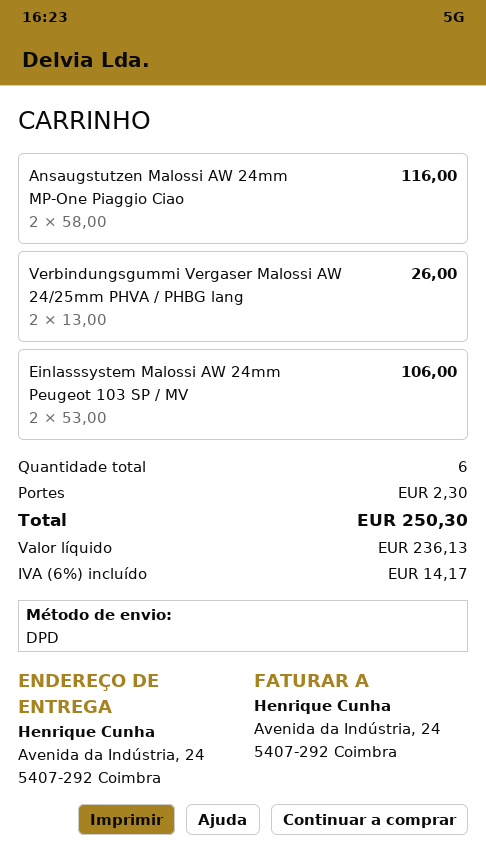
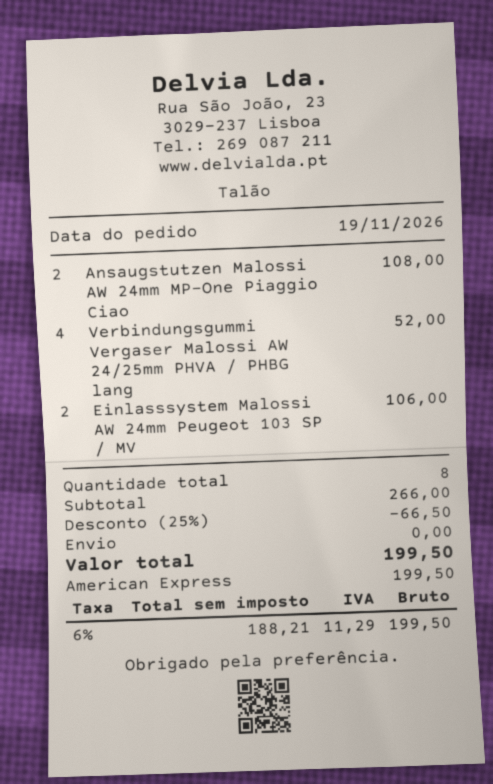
Ansaugstutzen Malossi AW 24mm MP-One Piaggio Ciao: 2 for 116.00 -> 2 for 108.00
Verbindungsgummi Vergaser Malossi AW 24/25mm PHVA / PHBG lang: 2 for 26.00 -> 4 for 52.00
total quantity: 6 -> 8
discount: none -> 25% = 66.50
shipping: 2.30 -> 0.00
net: 236.13 -> 188.21
tax: 6% = 14.17 -> 6% = 11.29
total: 250.30 -> 199.50

